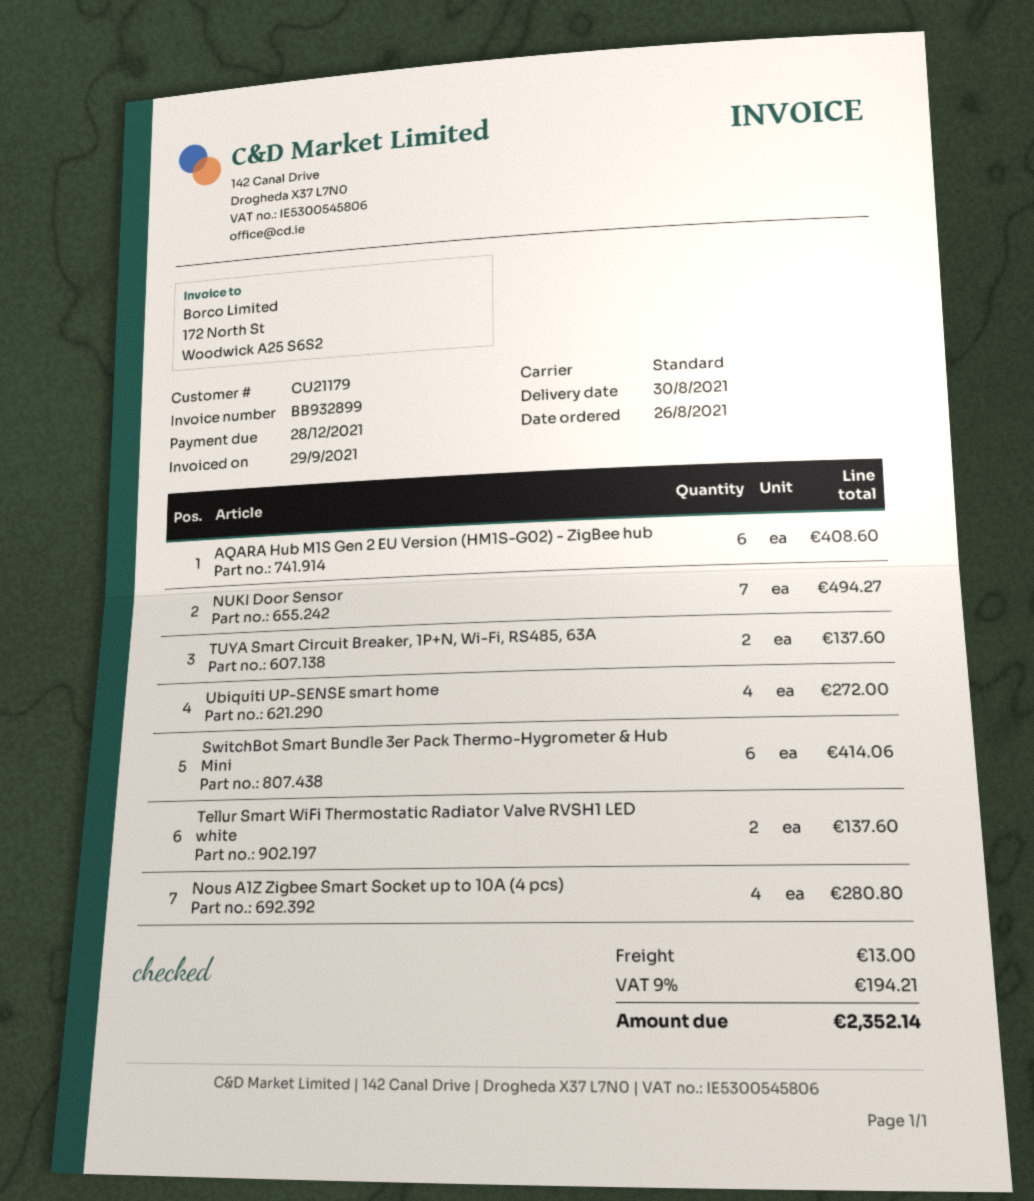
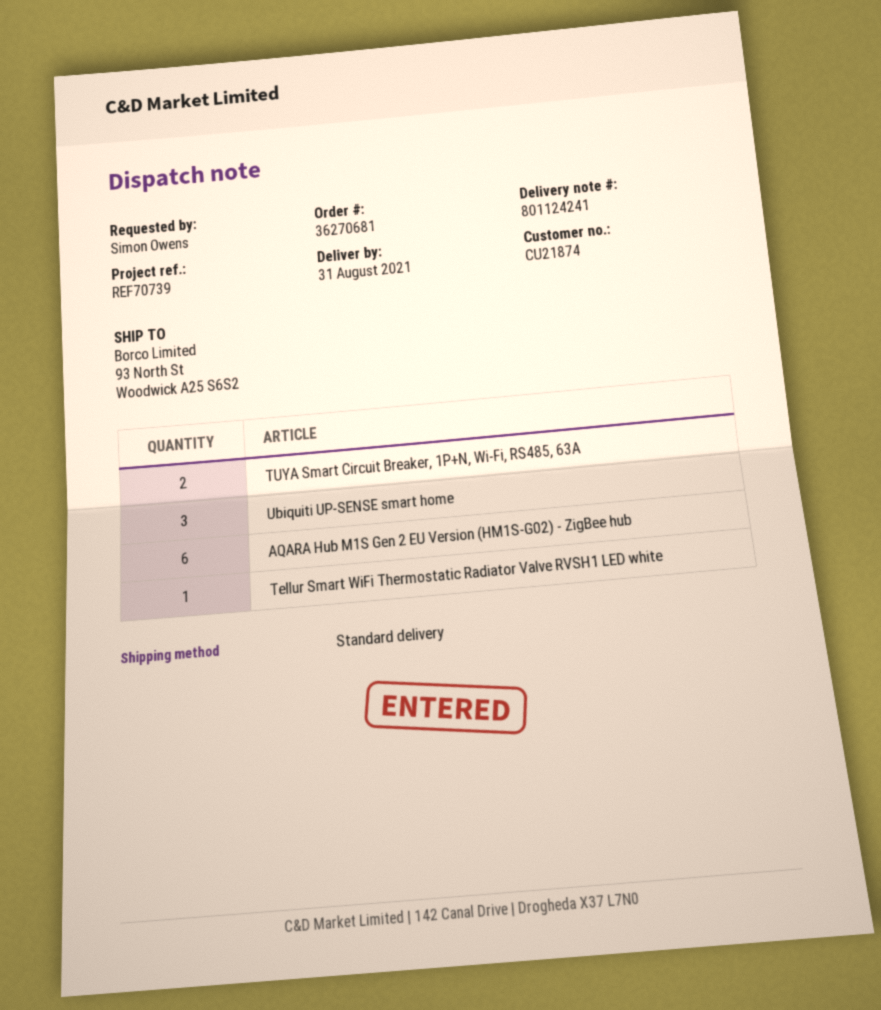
delivery date: 2021-08-30 -> 2021-08-31
customer number: CU21179 -> CU21874
NUKI Door Sensor: 7 -> none
Ubiquiti UP-SENSE smart home: 4 -> 3
SwitchBot Smart Bundle 3er Pack Thermo-Hygrometer & Hub Mini: 6 -> none
Tellur Smart WiFi Thermostatic Radiator Valve RVSH1 LED white: 2 -> 1
Nous A1Z Zigbee Smart Socket up to 10A (4 pcs): 4 -> none

